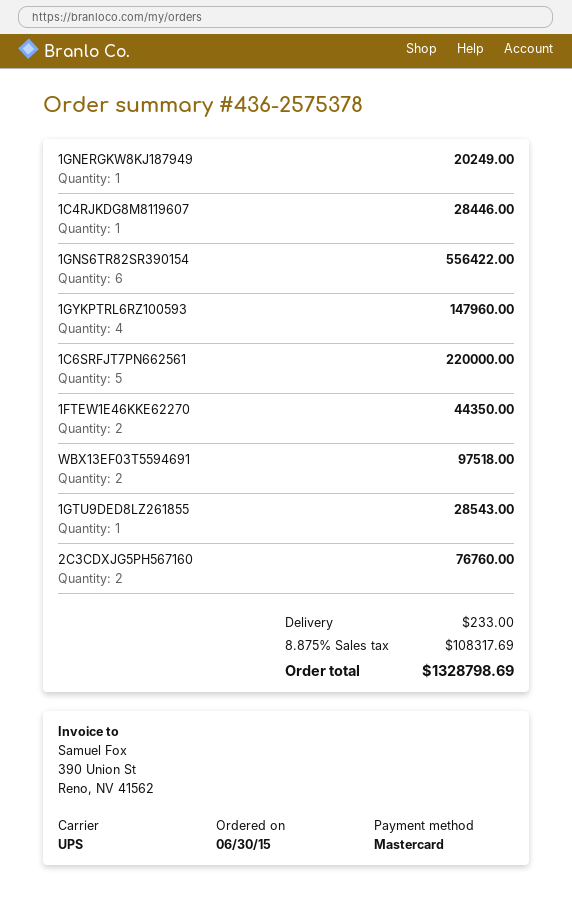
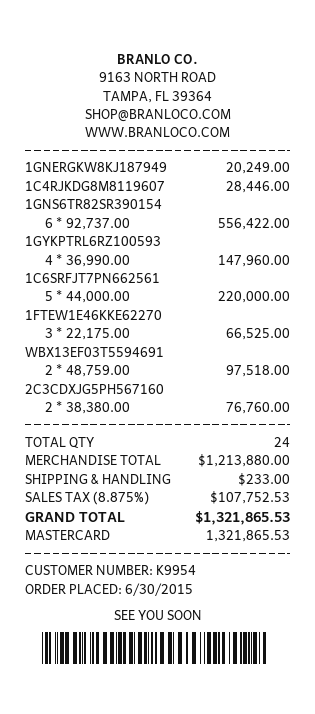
1FTEW1E46KKE62270: 2 for 44350.00 -> 3 for 66525.00
1GTU9DED8LZ261855: 1 for 28543.00 -> none
tax: 8.875% = 108317.69 -> 8.875% = 107752.53
total: 1328798.69 -> 1321865.53

